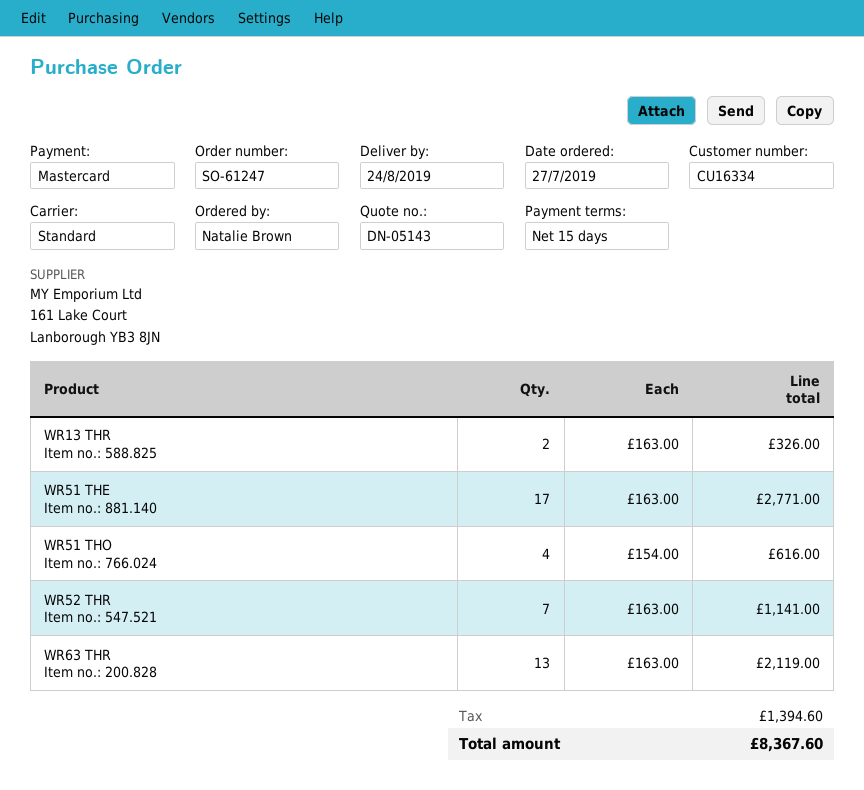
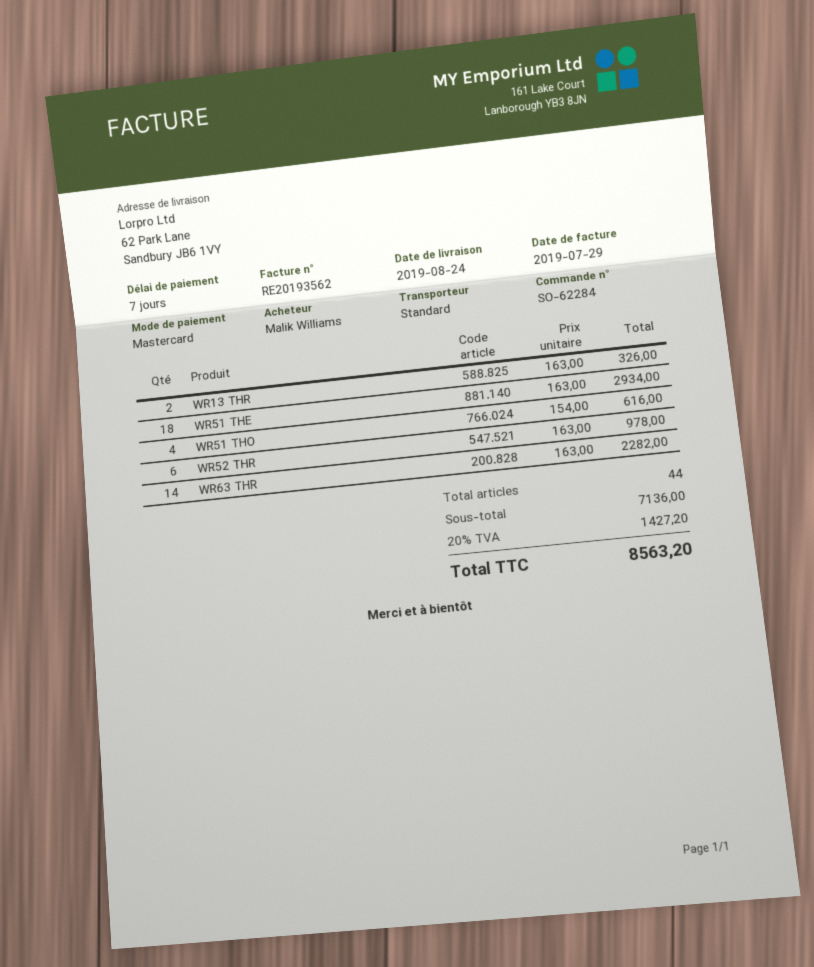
order number: SO-61247 -> SO-62284
payment terms: 15 days -> 7 days
ordered by: Natalie Brown -> Malik Williams
WR51 THE: 17 x 163.00 = 2771.00 -> 18 x 163.00 = 2934.00
WR52 THR: 7 x 163.00 = 1141.00 -> 6 x 163.00 = 978.00
WR63 THR: 13 x 163.00 = 2119.00 -> 14 x 163.00 = 2282.00
tax: 1394.60 -> 1427.20
total: 8367.60 -> 8563.20

